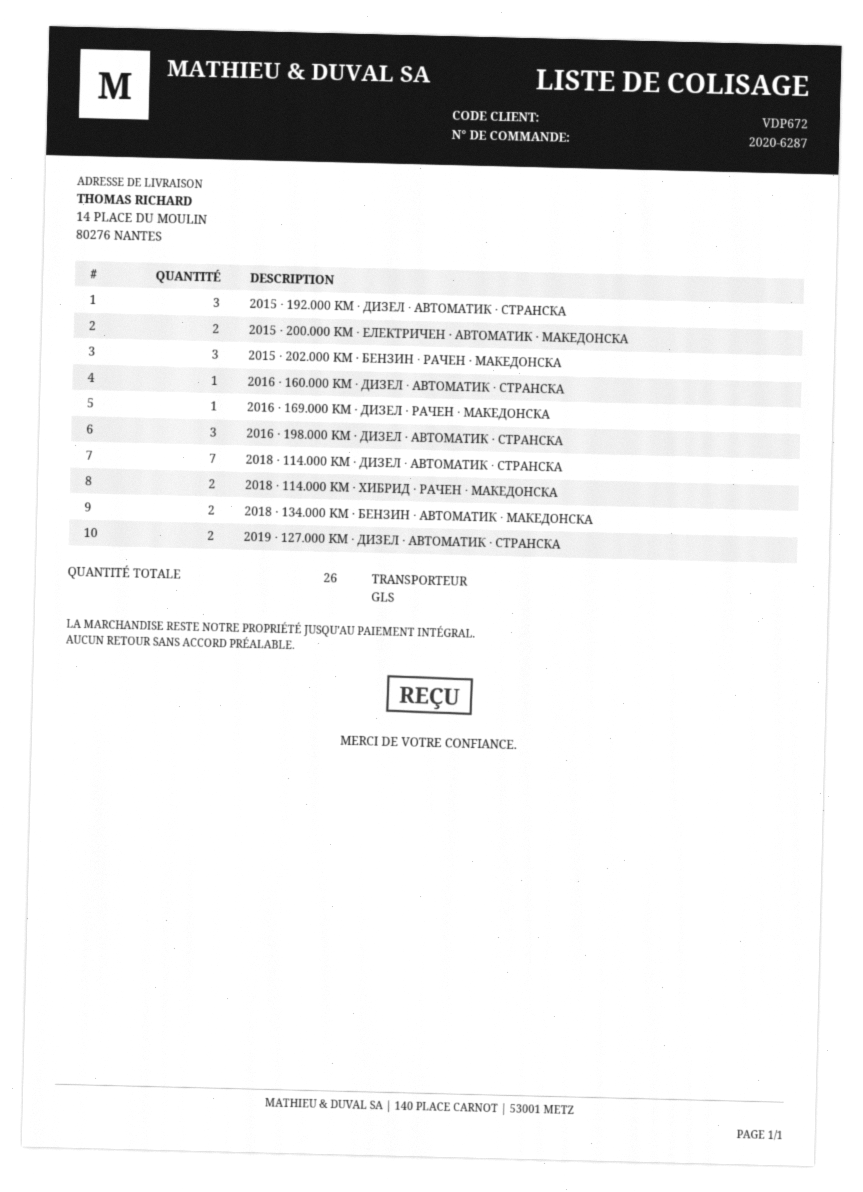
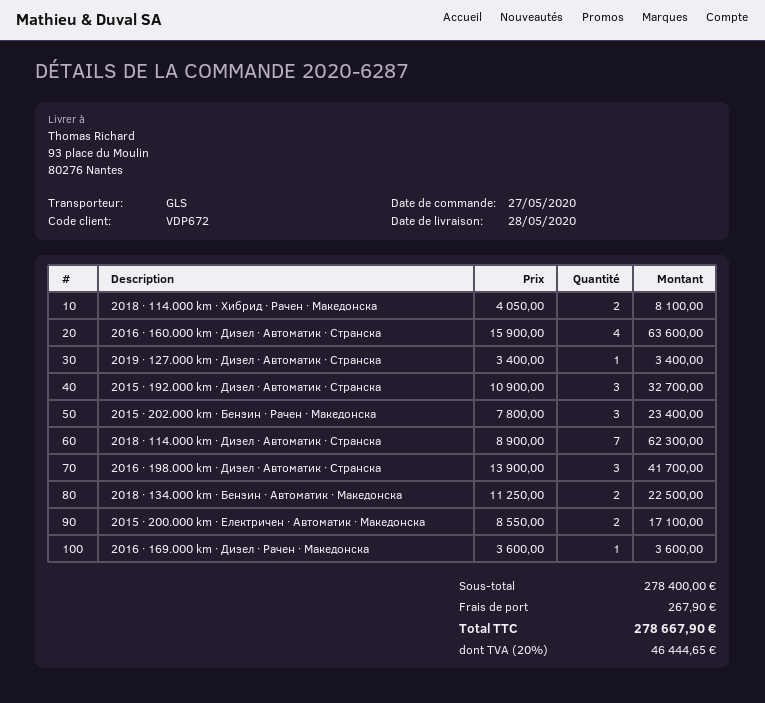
ship to: 14 PLACE DU MOULIN, 80276 NANTES -> 93 place du Moulin, 80276 Nantes
2016 · 160.000 KM · ДИЗЕЛ · АВТОМАТИК · СТРАНСКА: 1 -> 4
2019 · 127.000 KM · ДИЗЕЛ · АВТОМАТИК · СТРАНСКА: 2 -> 1

